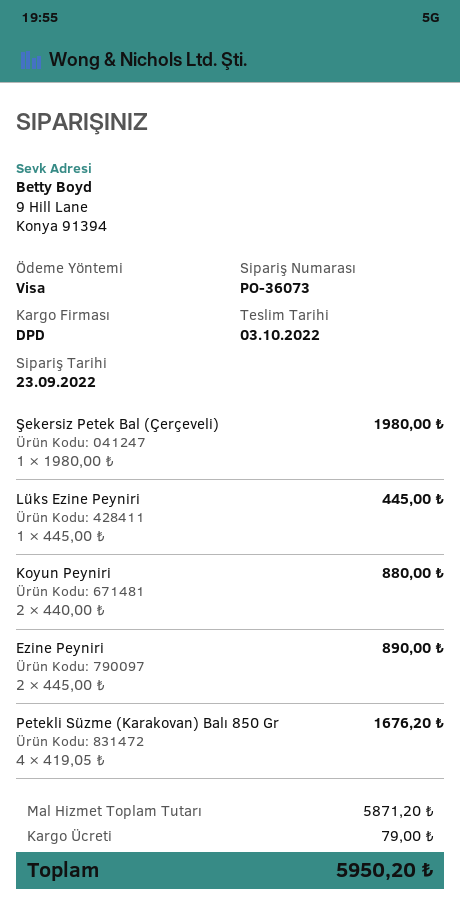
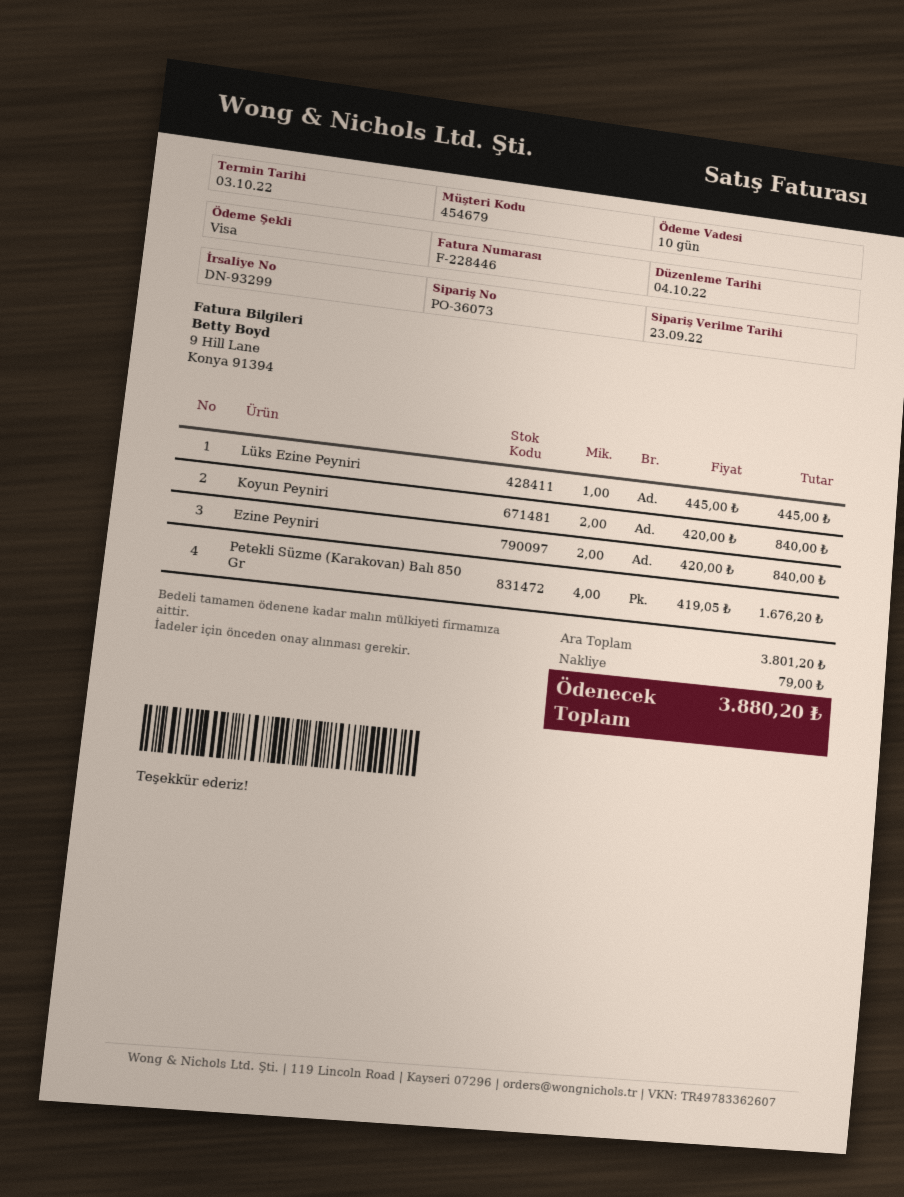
Şekersiz Petek Bal (Çerçeveli): 1 x 1980.00 = 1980.00 -> none
Koyun Peyniri: 2 x 440.00 = 880.00 -> 2 x 420.00 = 840.00
Ezine Peyniri: 2 x 445.00 = 890.00 -> 2 x 420.00 = 840.00
subtotal: 5871.20 -> 3801.20
total: 5950.20 -> 3880.20

